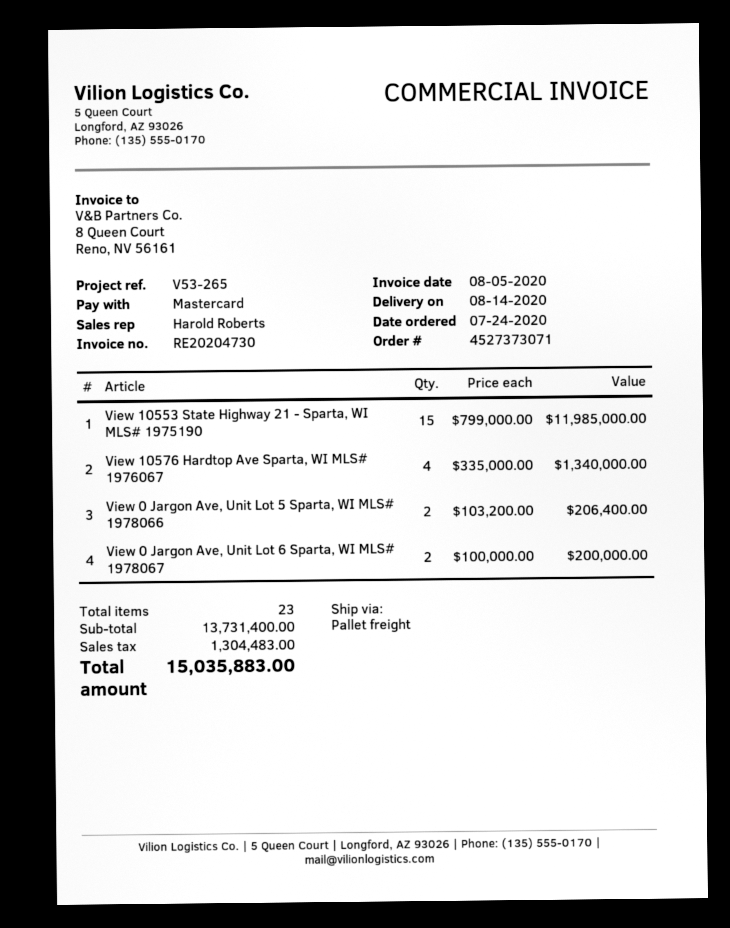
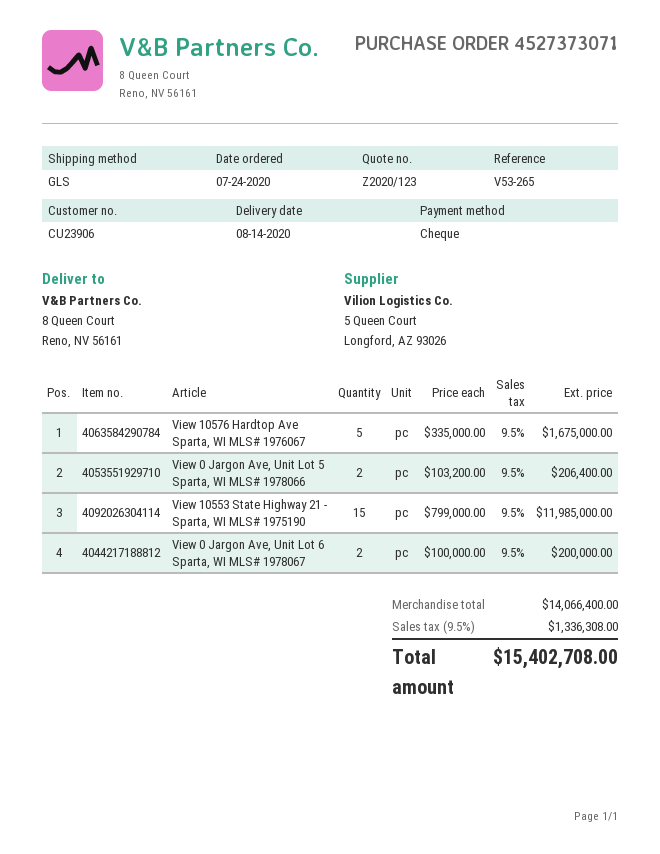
payment method: Mastercard -> cheque
shipping method: pallet freight -> GLS
View 10576 Hardtop Ave Sparta, WI MLS# 1976067: 4 x 335000.00 = 1340000.00 -> 5 x 335000.00 = 1675000.00
subtotal: 13731400.00 -> 14066400.00
tax: 1304483.00 -> 1336308.00
total: 15035883.00 -> 15402708.00

